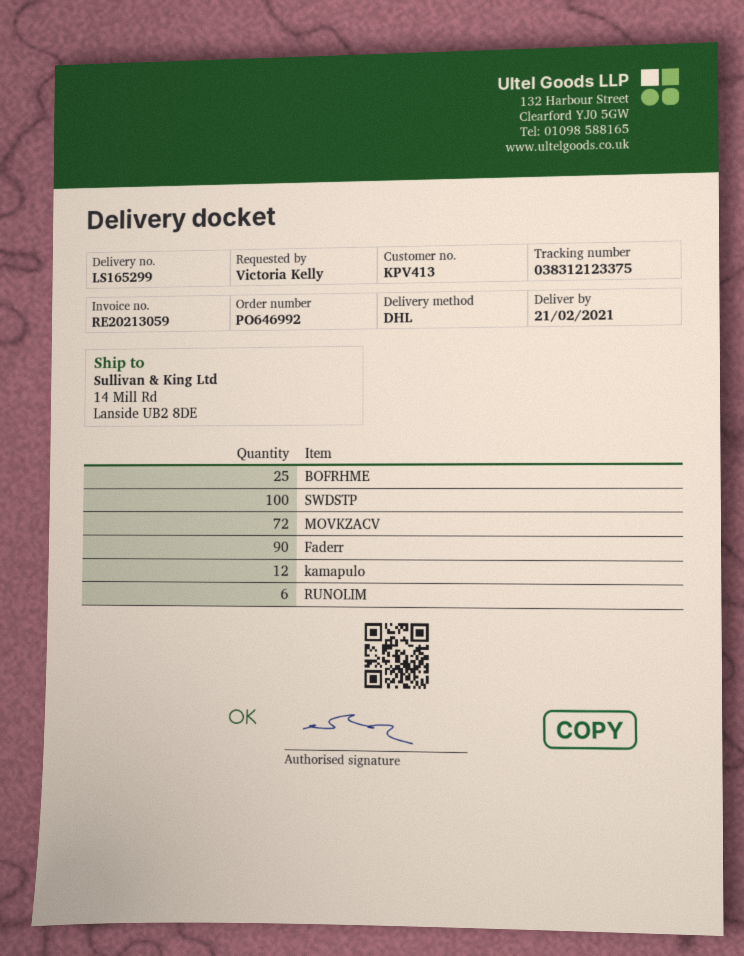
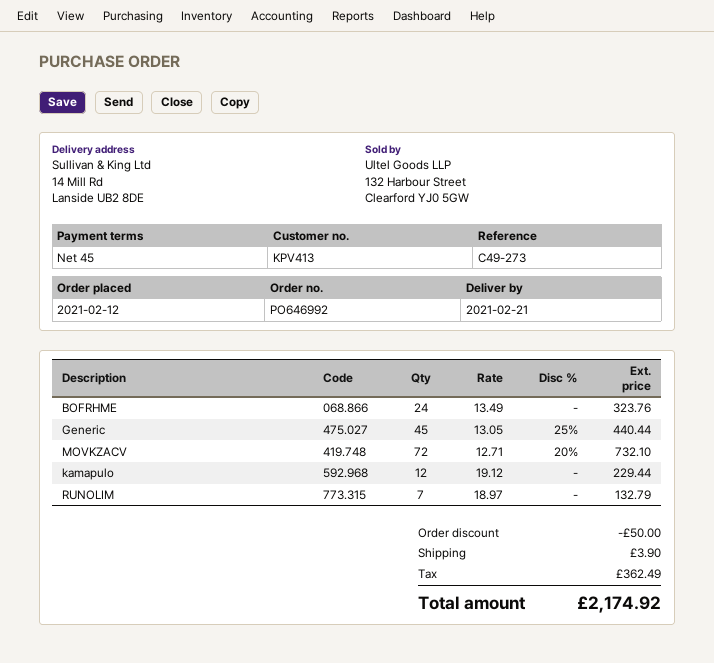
BOFRHME: 25 -> 24
SWDSTP: 100 -> none
Faderr: 90 -> none
RUNOLIM: 6 -> 7
Generic: none -> 45

